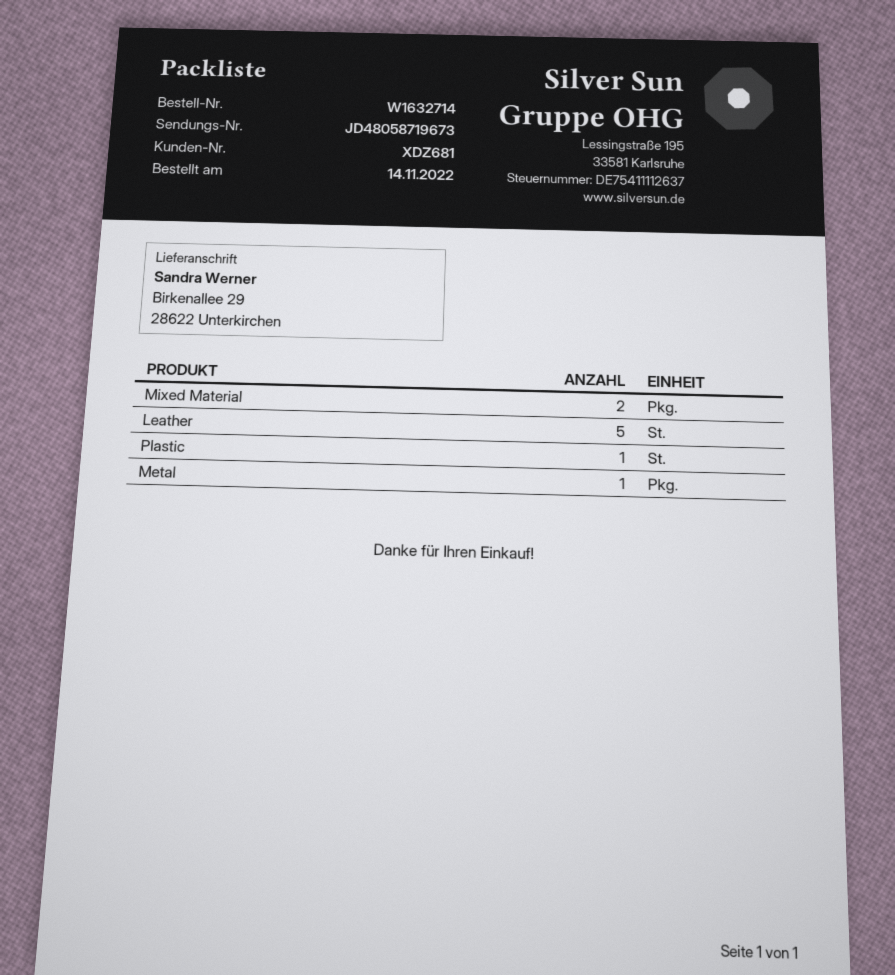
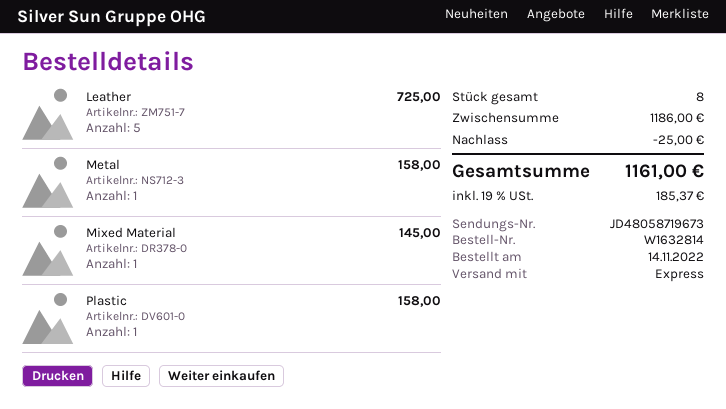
order number: W1632714 -> W1632814
Mixed Material: 2 -> 1

